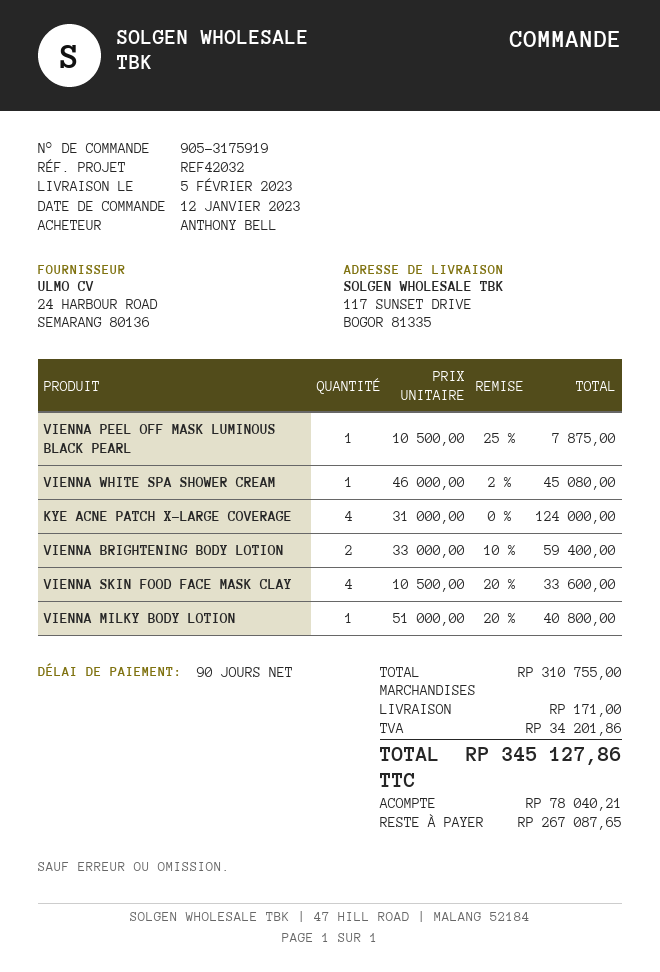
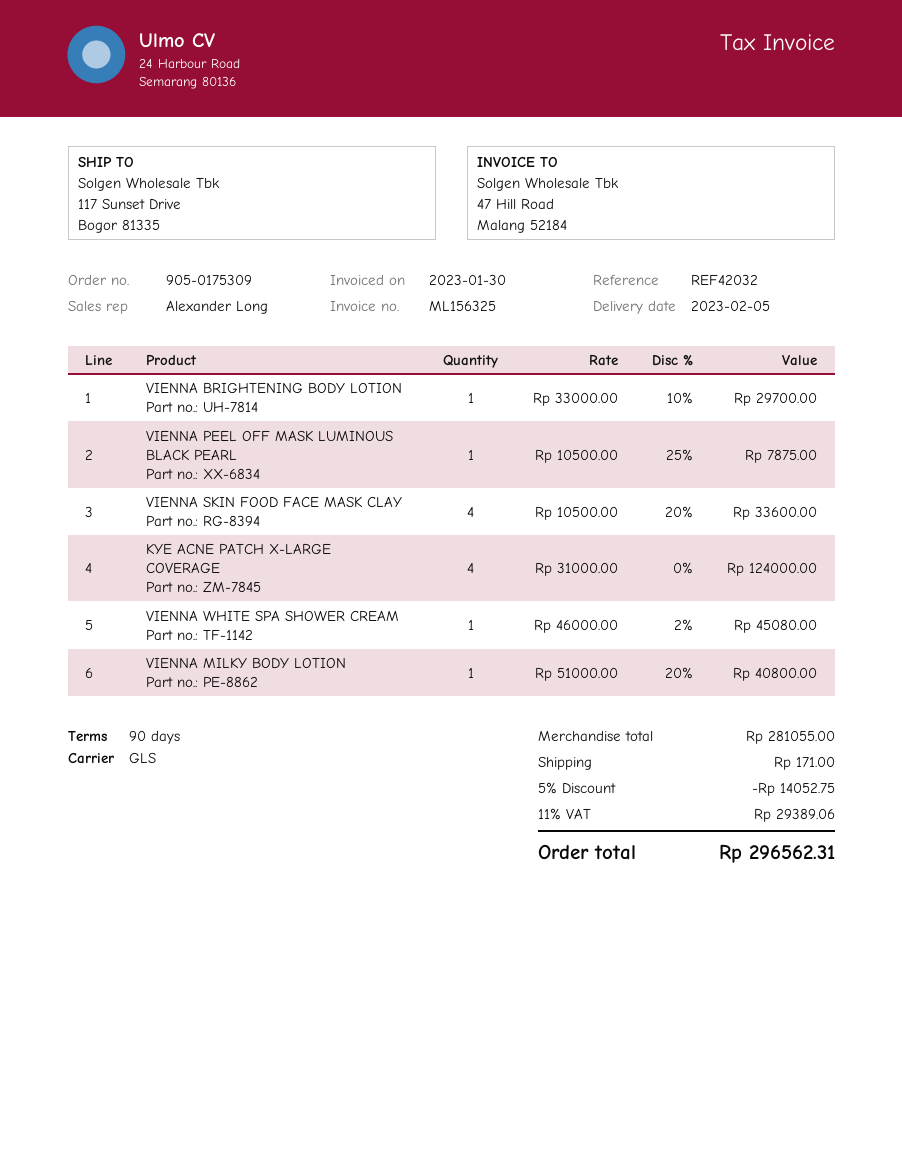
order number: 905-3175919 -> 905-0175309
VIENNA BRIGHTENING BODY LOTION: 2 x 33000.00 - 10% = 59400.00 -> 1 x 33000.00 - 10% = 29700.00
subtotal: 310755.00 -> 281055.00
discount: none -> 5% = 14052.75
tax: 34201.86 -> 29389.06
total: 345127.86 -> 296562.31

